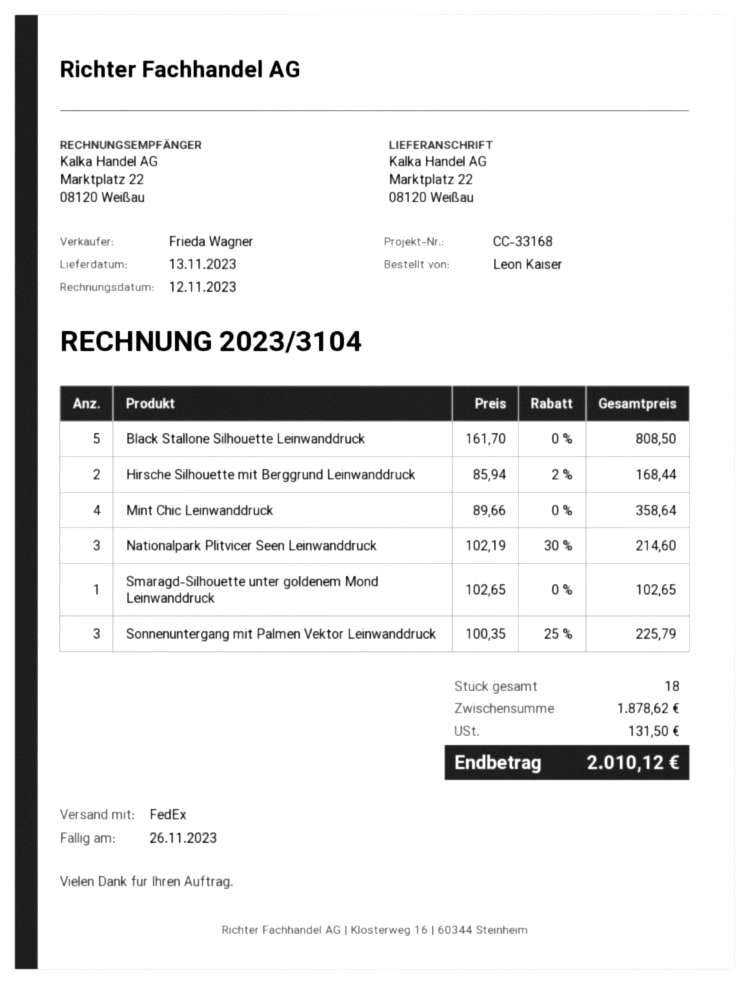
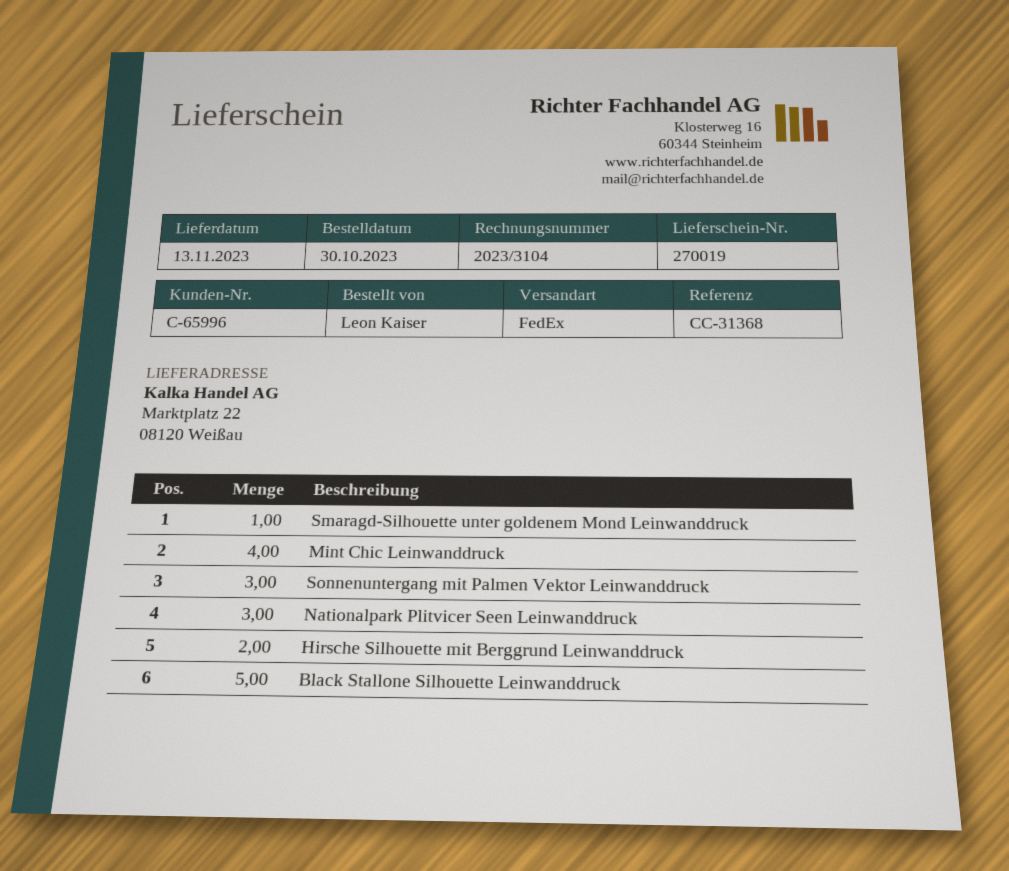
reference: CC-33168 -> CC-31368

